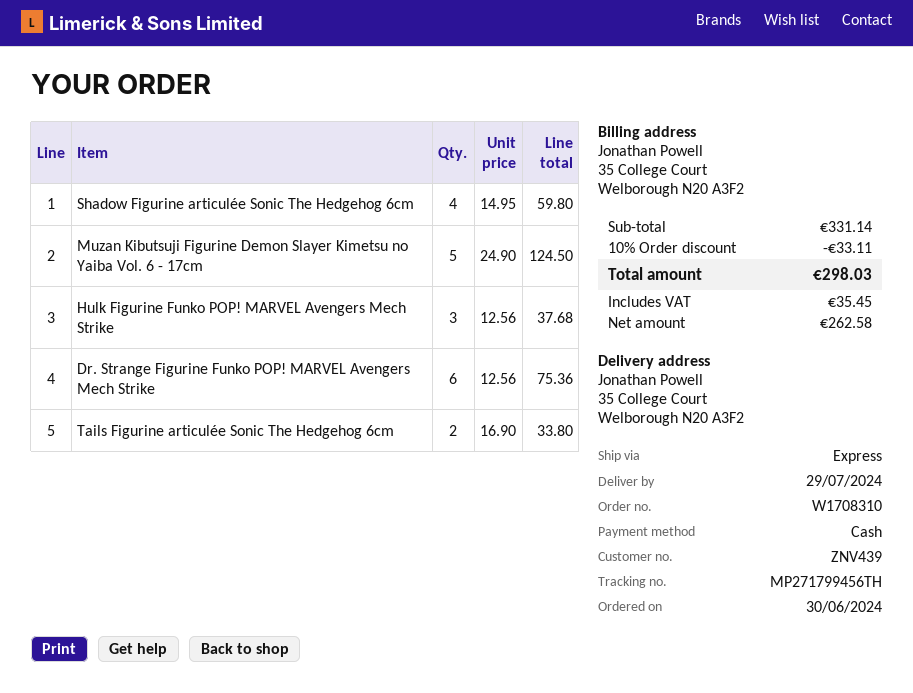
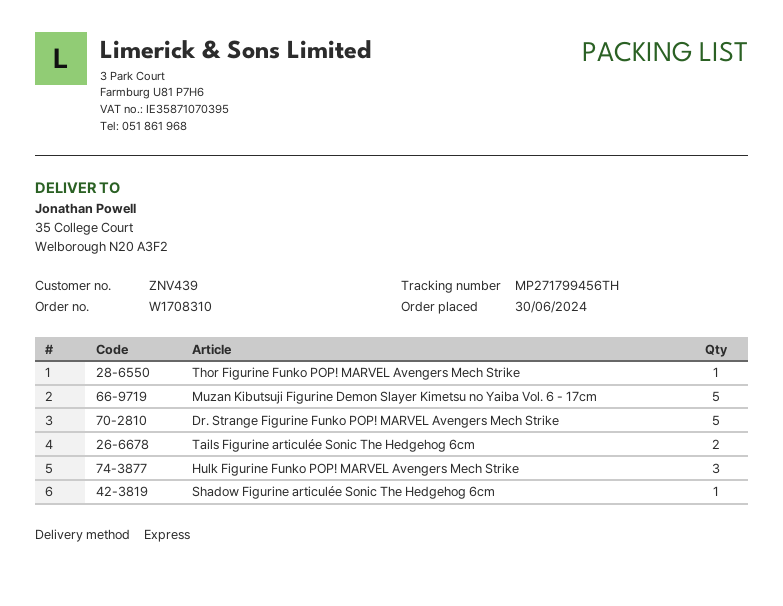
Shadow Figurine articulée Sonic The Hedgehog 6cm: 4 -> 1
Dr. Strange Figurine Funko POP! MARVEL Avengers Mech Strike: 6 -> 5
Thor Figurine Funko POP! MARVEL Avengers Mech Strike: none -> 1

